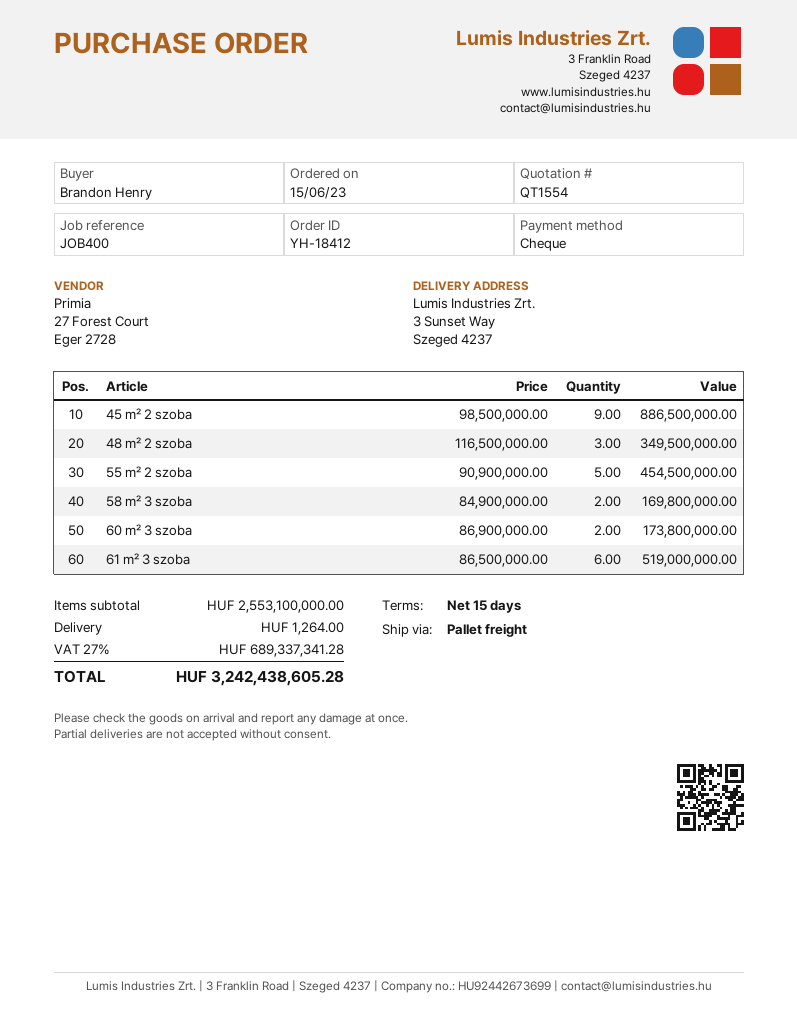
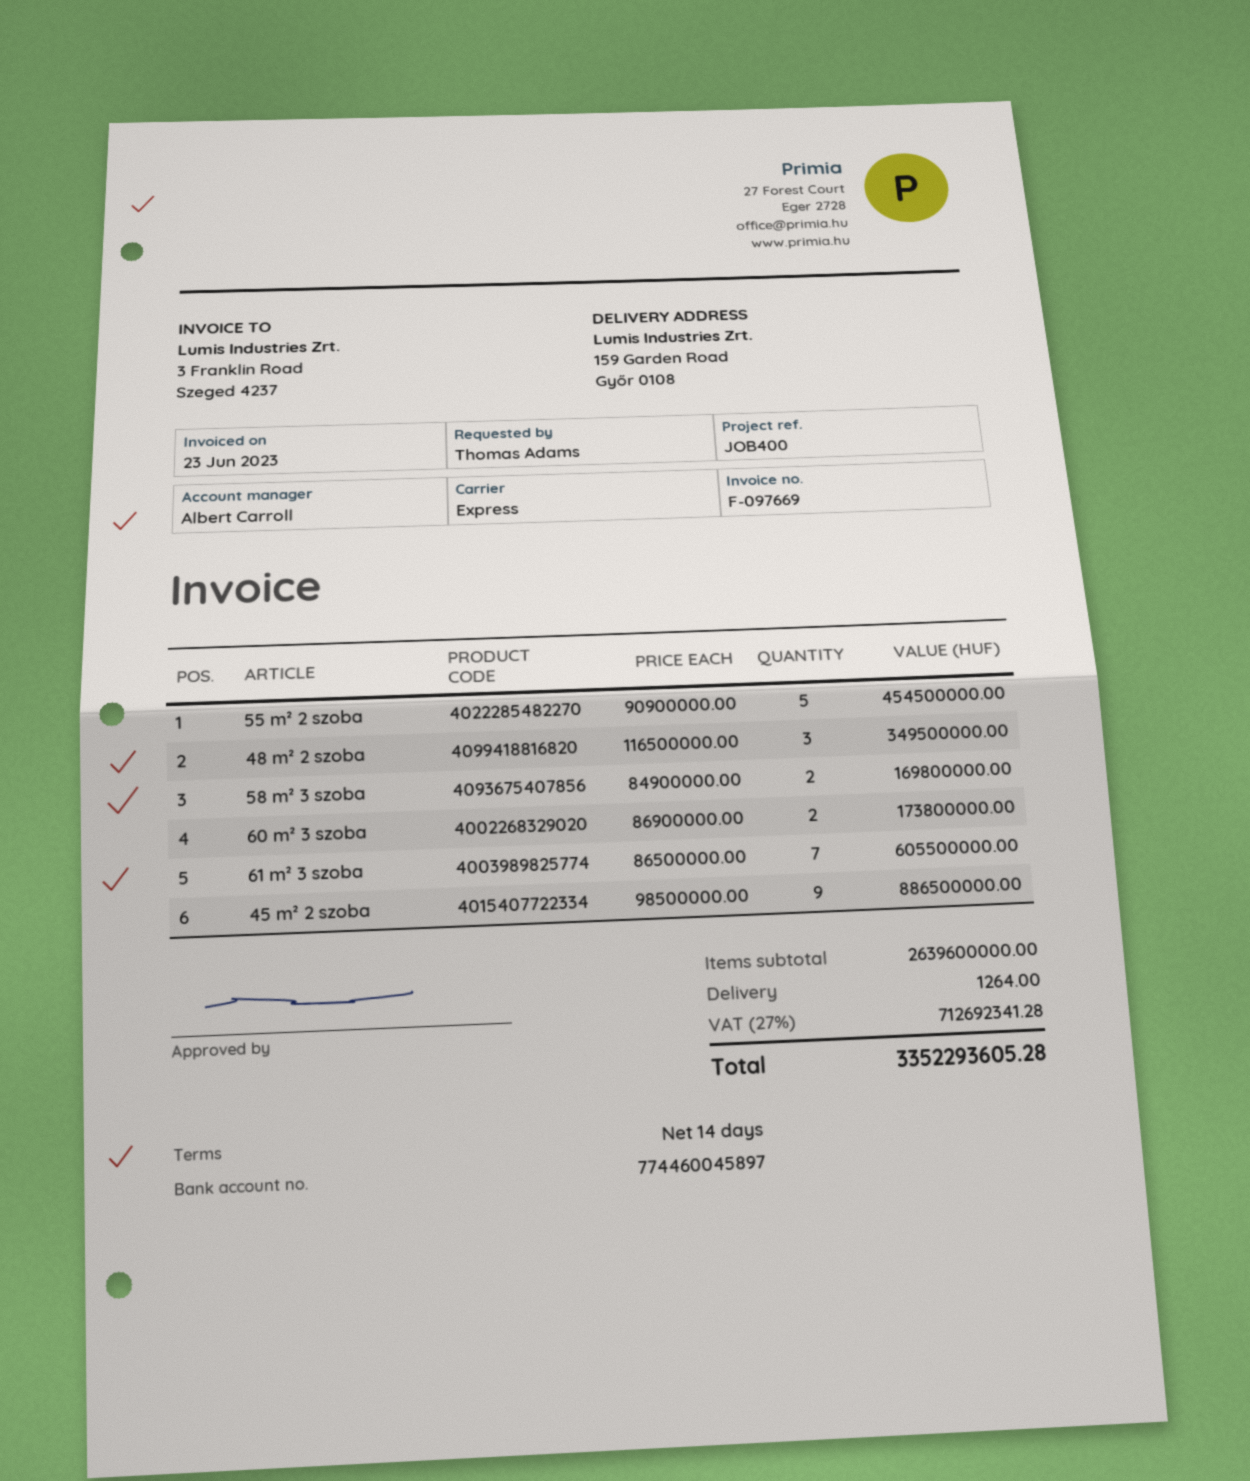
payment terms: 15 days -> 14 days
ordered by: Brandon Henry -> Thomas Adams
shipping method: pallet freight -> express
ship to: 3 Sunset Way, Szeged 4237 -> 159 Garden Road, Győr 0108
61 m² 3 szoba: 6 x 86500000.00 = 519000000.00 -> 7 x 86500000.00 = 605500000.00
subtotal: 2553100000.00 -> 2639600000.00
tax: 27% = 689337341.28 -> 27% = 712692341.28
total: 3242438605.28 -> 3352293605.28

